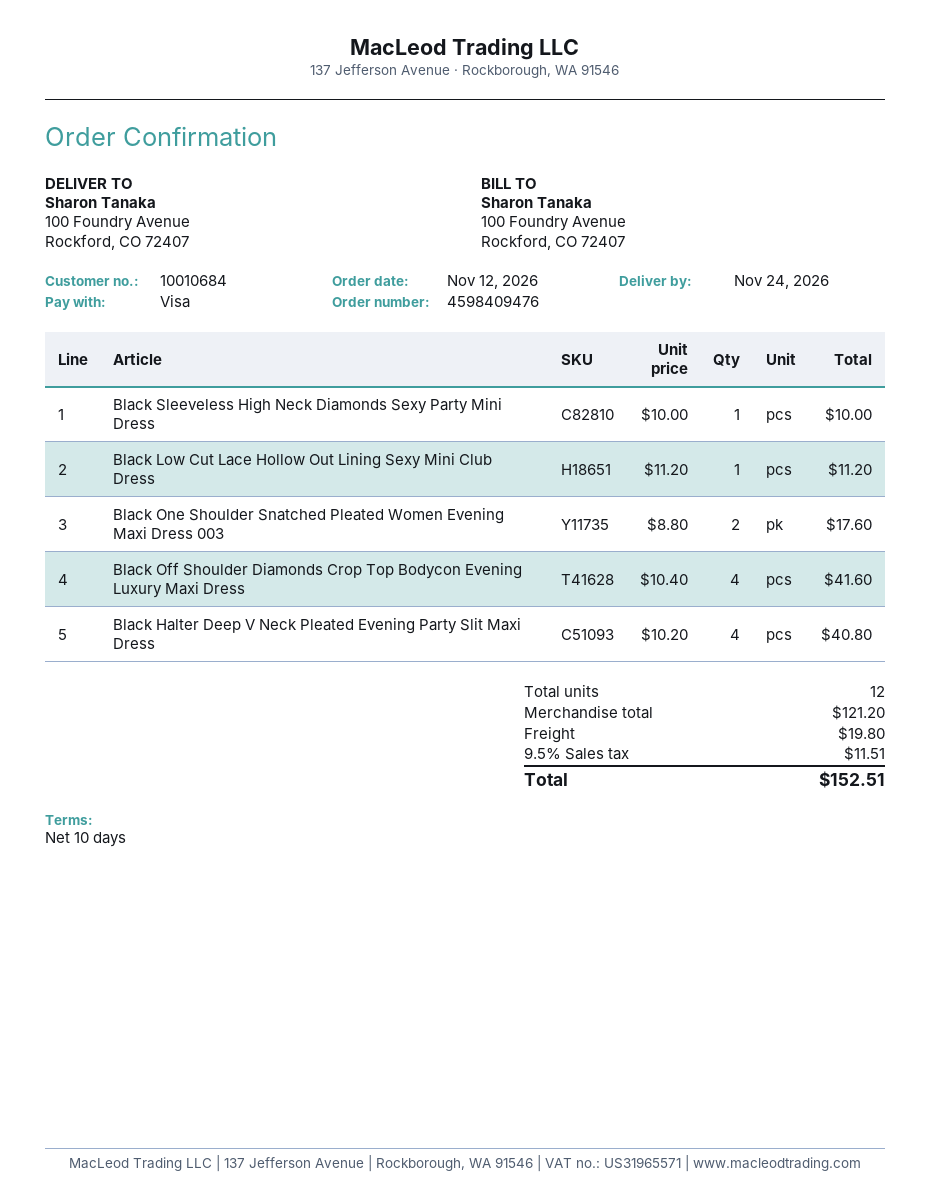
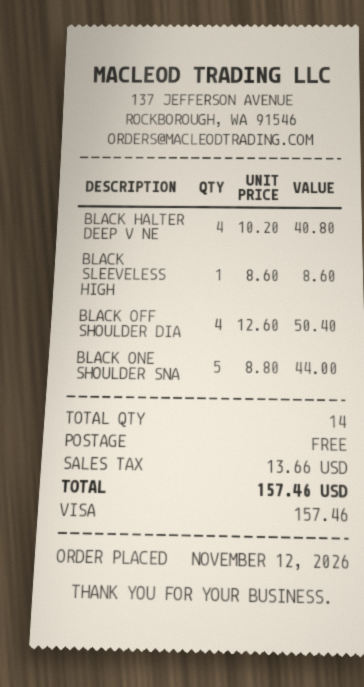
Black Sleeveless High Neck Diamonds Sexy Party Mini Dress: 1 x 10.00 = 10.00 -> 1 x 8.60 = 8.60
Black Low Cut Lace Hollow Out Lining Sexy Mini Club Dress: 1 x 11.20 = 11.20 -> none
Black One Shoulder Snatched Pleated Women Evening Maxi Dress 003: 2 x 8.80 = 17.60 -> 5 x 8.80 = 44.00
Black Off Shoulder Diamonds Crop Top Bodycon Evening Luxury Maxi Dress: 4 x 10.40 = 41.60 -> 4 x 12.60 = 50.40
total quantity: 12 -> 14
shipping: 19.80 -> 0.00
tax: 11.51 -> 13.66
total: 152.51 -> 157.46

